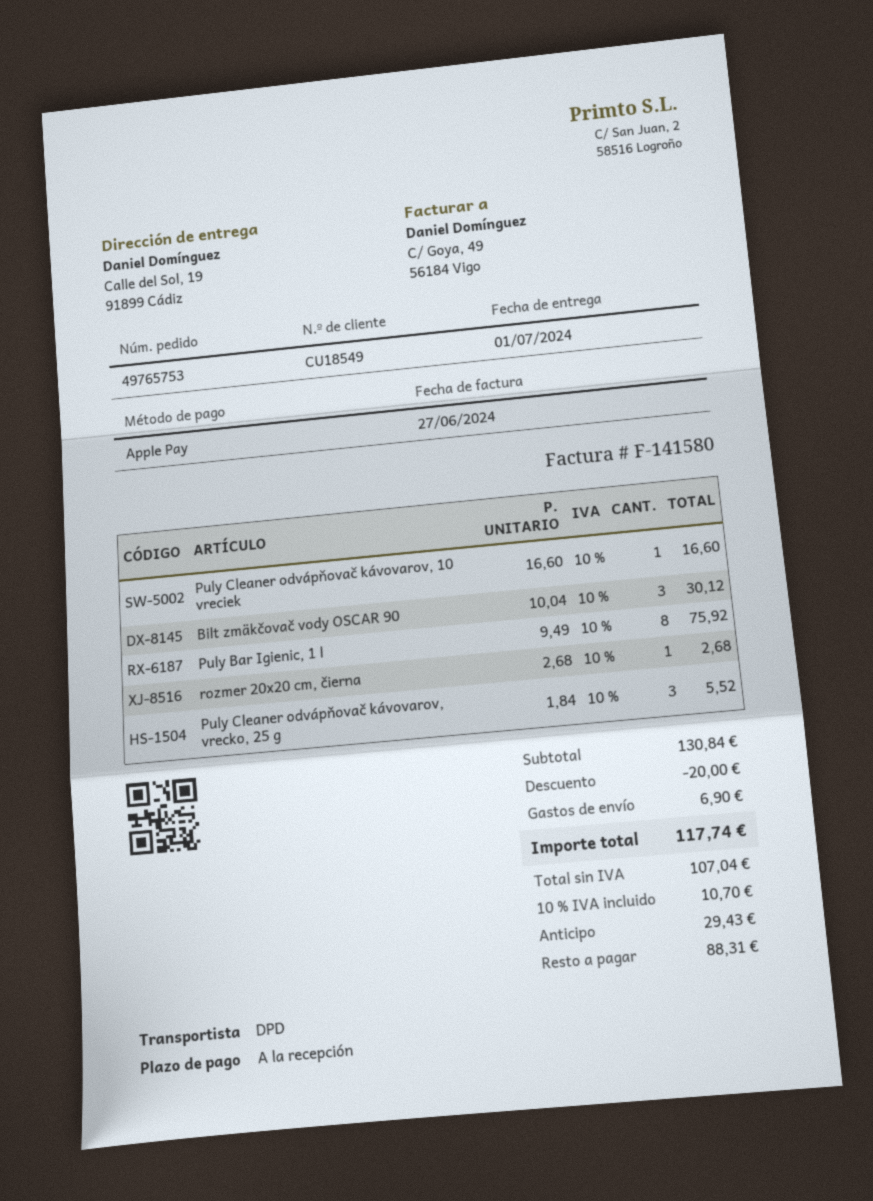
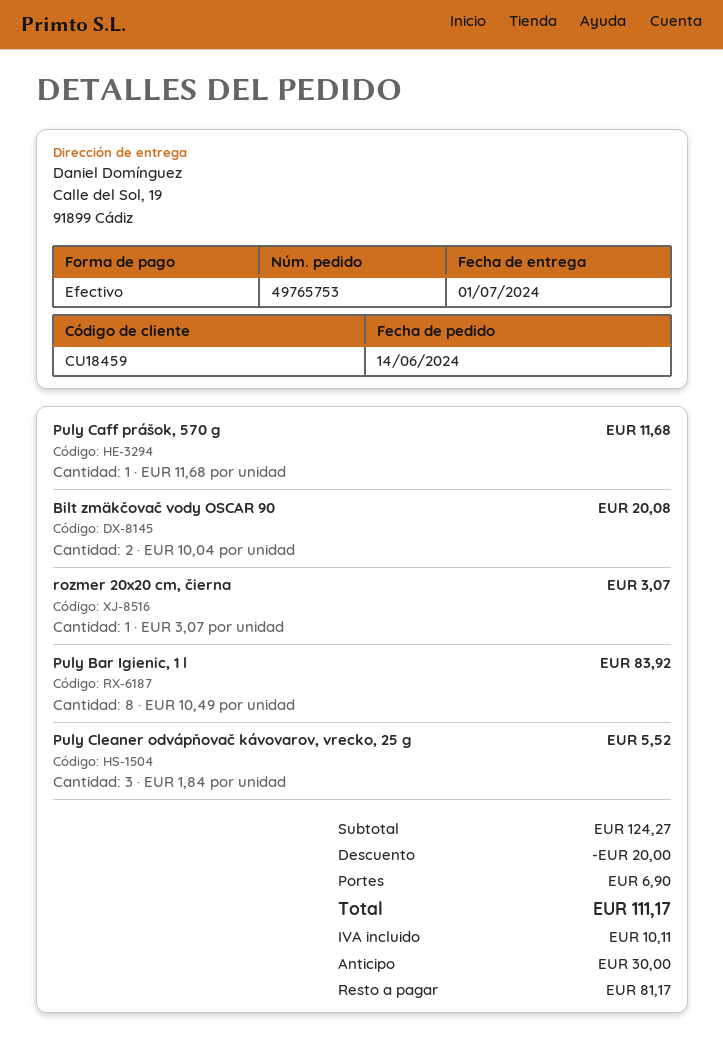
customer number: CU18549 -> CU18459
payment method: Apple Pay -> cash
Puly Cleaner odvápňovač kávovarov, 10 vreciek: 1 x 16.60 = 16.60 -> none
Bilt zmäkčovač vody OSCAR 90: 3 x 10.04 = 30.12 -> 2 x 10.04 = 20.08
Puly Bar Igienic, 1 l: 8 x 9.49 = 75.92 -> 8 x 10.49 = 83.92
rozmer 20x20 cm, čierna: 1 x 2.68 = 2.68 -> 1 x 3.07 = 3.07
Puly Caff prášok, 570 g: none -> 1 x 11.68 = 11.68
subtotal: 130.84 -> 124.27
tax: 10.70 -> 10.11
total: 117.74 -> 111.17
deposit: 29.43 -> 30.00
balance: 88.31 -> 81.17

